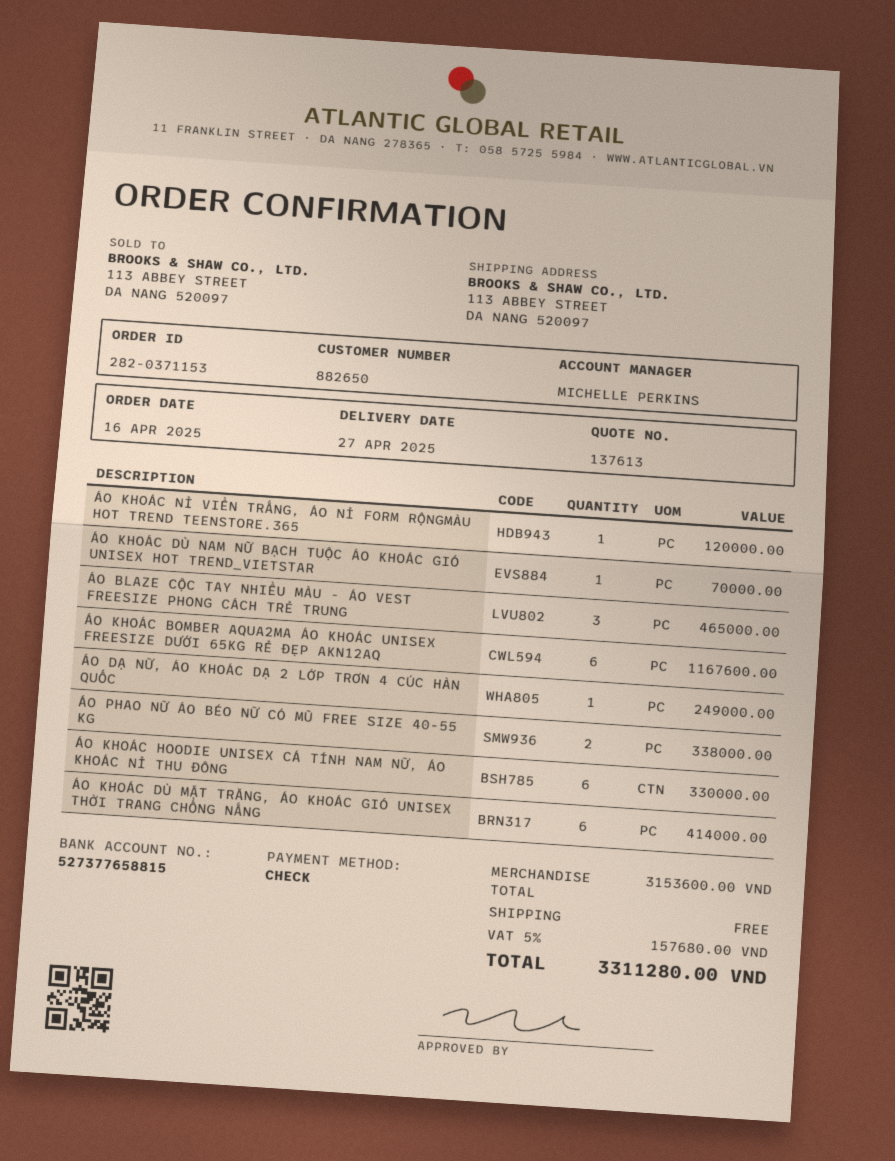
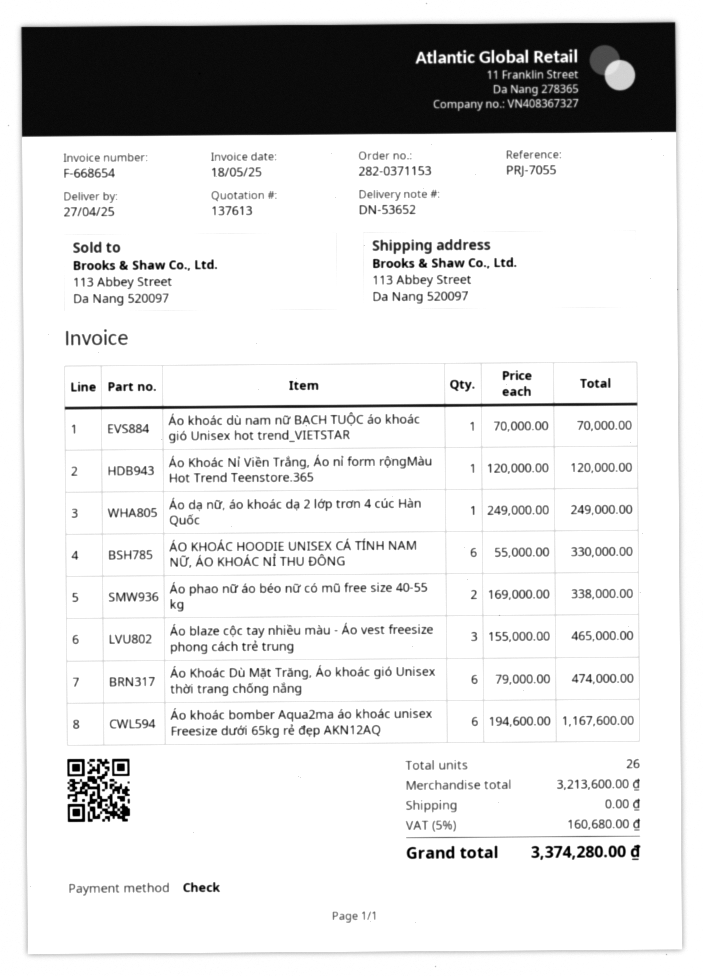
ÁO KHOÁC DÙ MẶT TRĂNG, ÁO KHOÁC GIÓ UNISEX THỜI TRANG CHỐNG NẮNG: 6 for 414000.00 -> 6 for 474000.00
subtotal: 3153600.00 -> 3213600.00
tax: 5% = 157680.00 -> 5% = 160680.00
total: 3311280.00 -> 3374280.00

